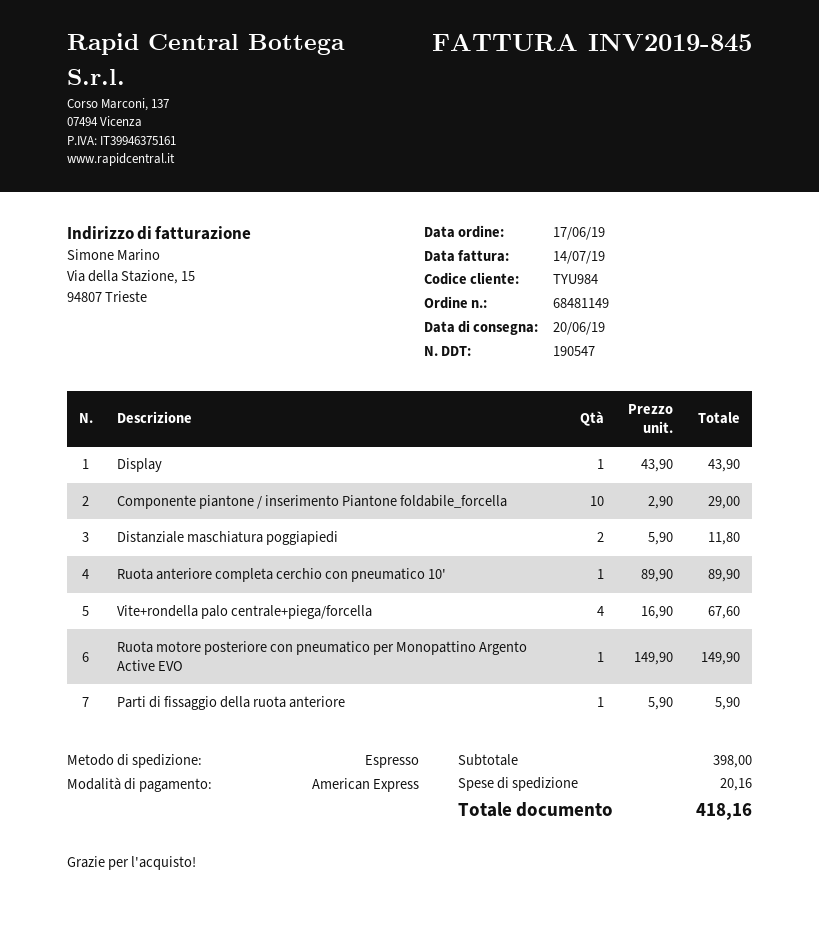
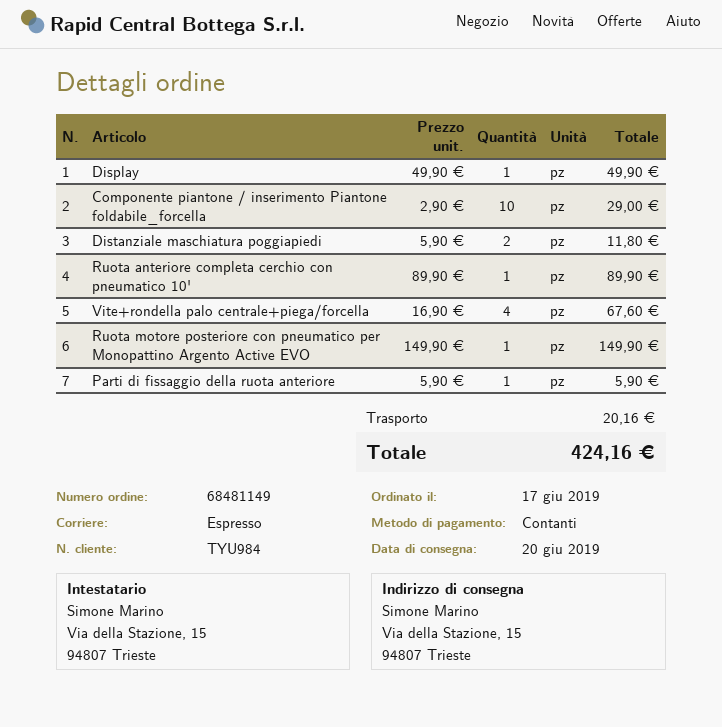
payment method: American Express -> cash
Display: 1 x 43.90 = 43.90 -> 1 x 49.90 = 49.90
total: 418.16 -> 424.16

